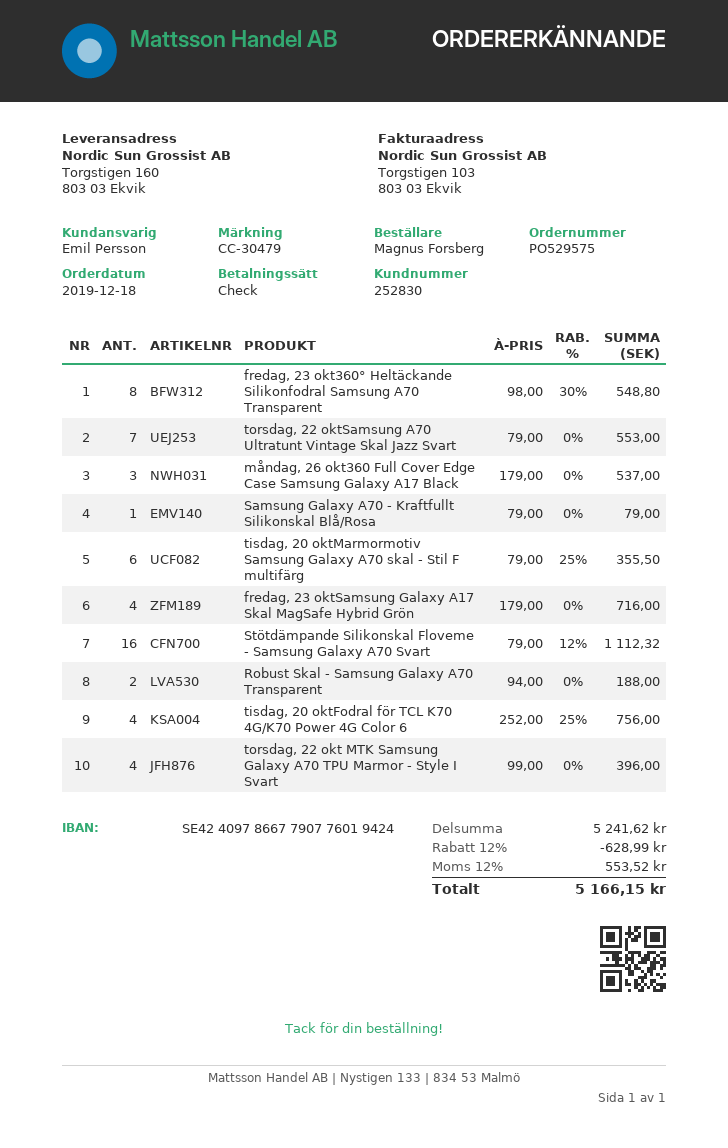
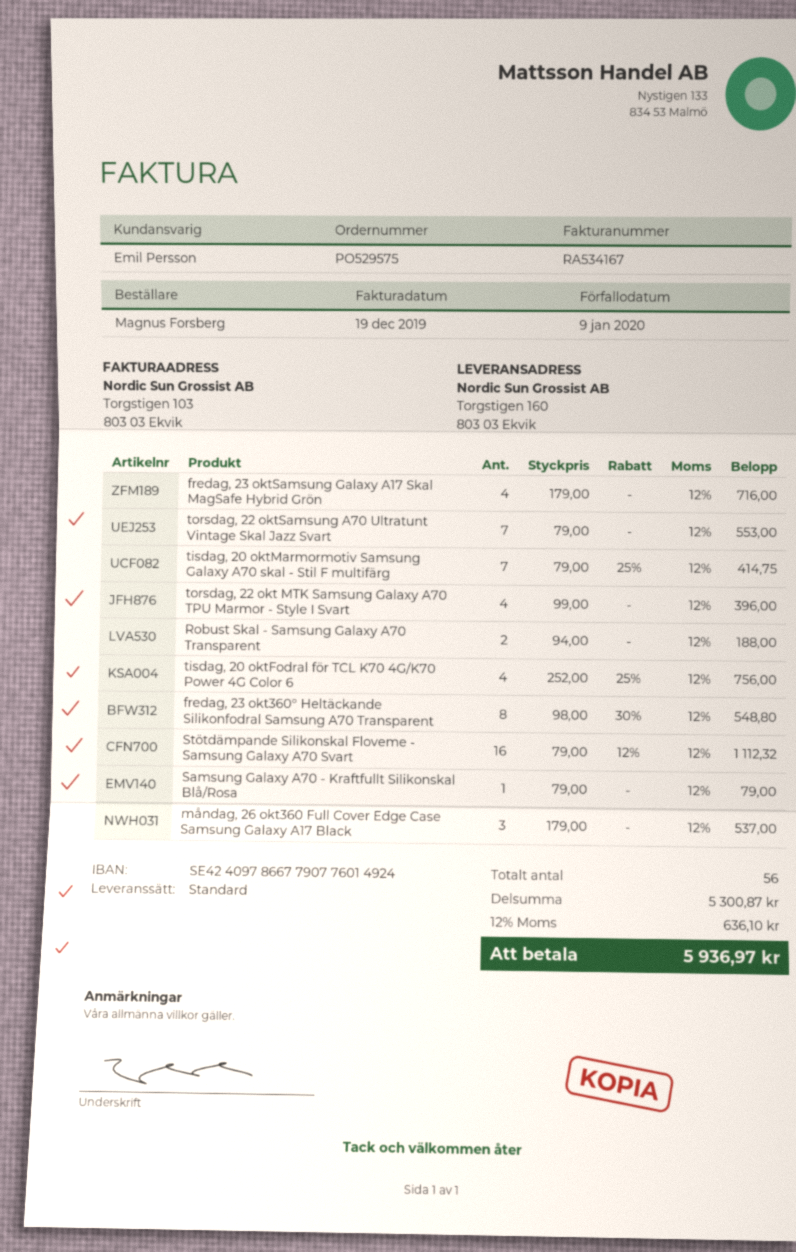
bank account: SE4240978667790776019424 -> SE4240978667790776014924
tisdag, 20 oktMarmormotiv Samsung Galaxy A70 skal - Stil F multifärg: 6 x 79.00 - 25% = 355.50 -> 7 x 79.00 - 25% = 414.75
subtotal: 5241.62 -> 5300.87
discount: 12% = 628.99 -> none
tax: 12% = 553.52 -> 12% = 636.10
total: 5166.15 -> 5936.97

